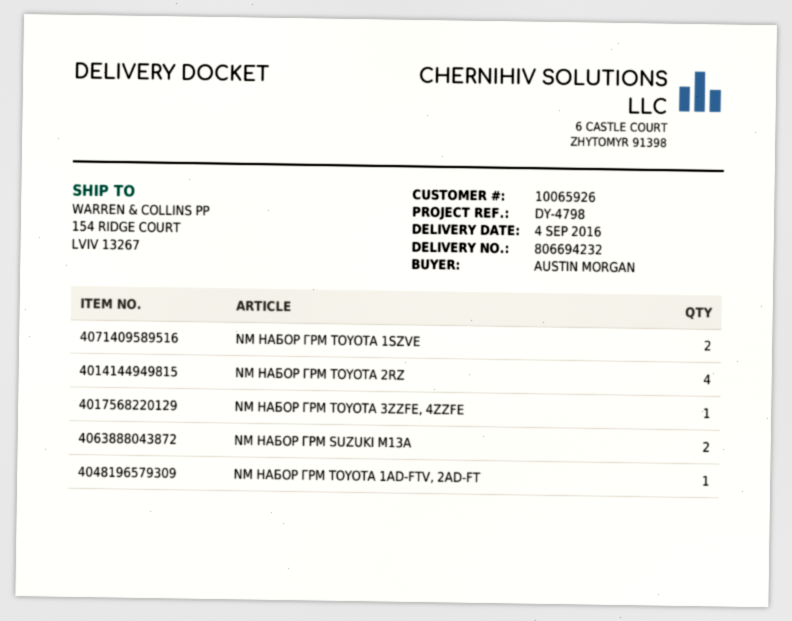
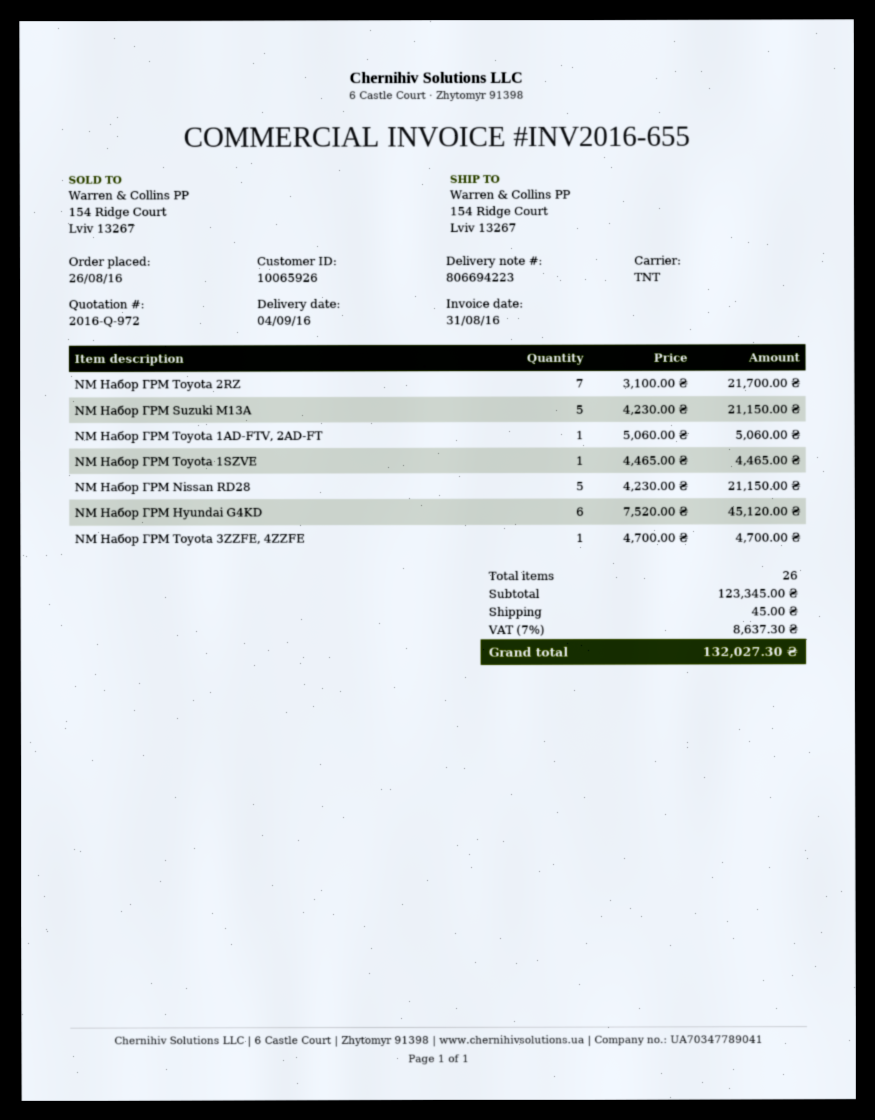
delivery note number: 806694232 -> 806694223
NM НАБОР ГРМ TOYOTA 1SZVE: 2 -> 1
NM НАБОР ГРМ TOYOTA 2RZ: 4 -> 7
NM НАБОР ГРМ SUZUKI M13A: 2 -> 5
NM Набор ГРМ Nissan RD28: none -> 5
NM Набор ГРМ Hyundai G4KD: none -> 6

